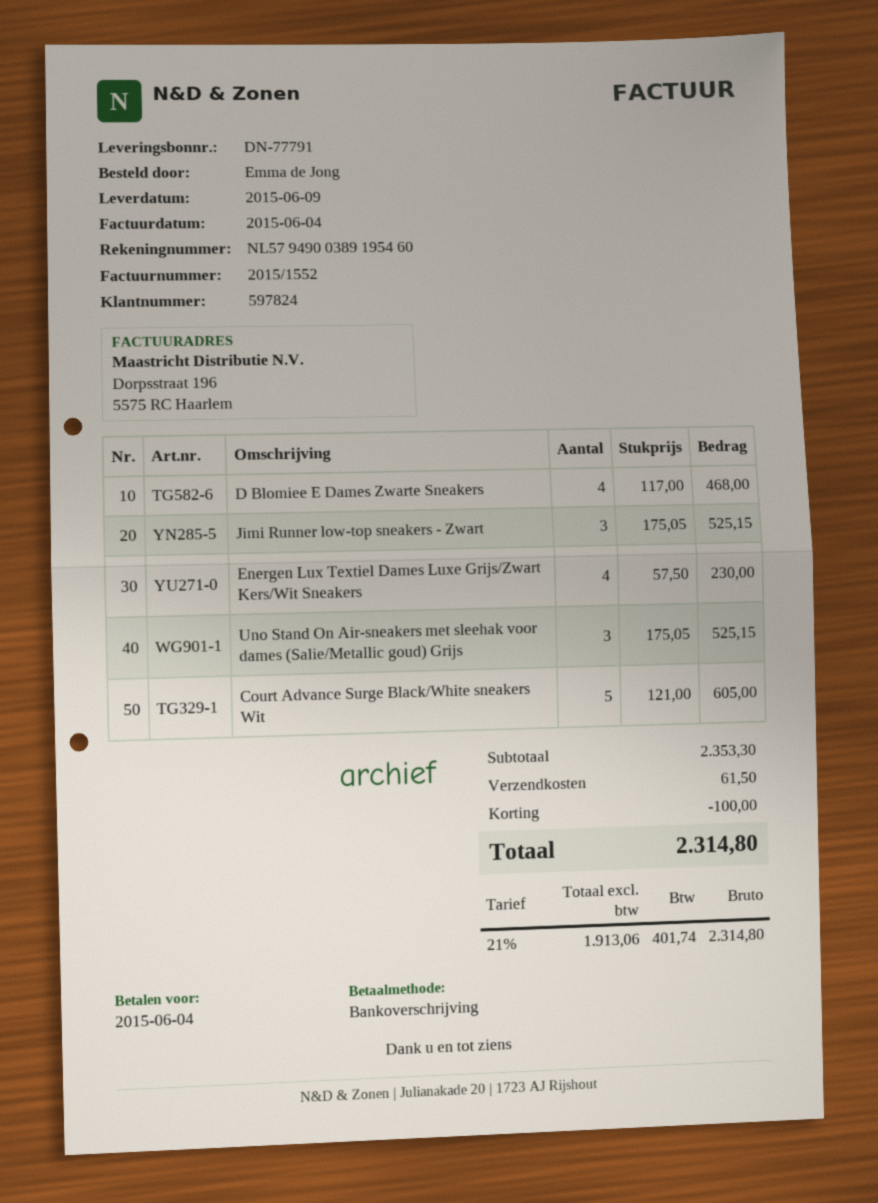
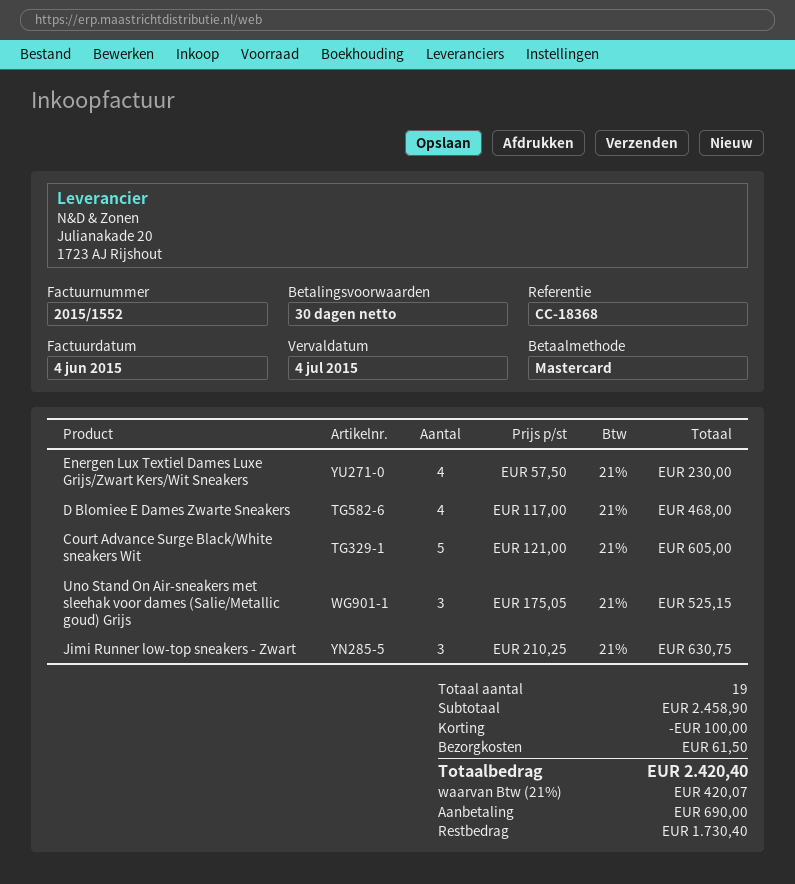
due date: 2015-06-04 -> 2015-07-04
payment method: bank transfer -> Mastercard
Jimi Runner low-top sneakers - Zwart: 3 x 175.05 = 525.15 -> 3 x 210.25 = 630.75
subtotal: 2353.30 -> 2458.90
tax: 21% = 401.74 -> 21% = 420.07
total: 2314.80 -> 2420.40

